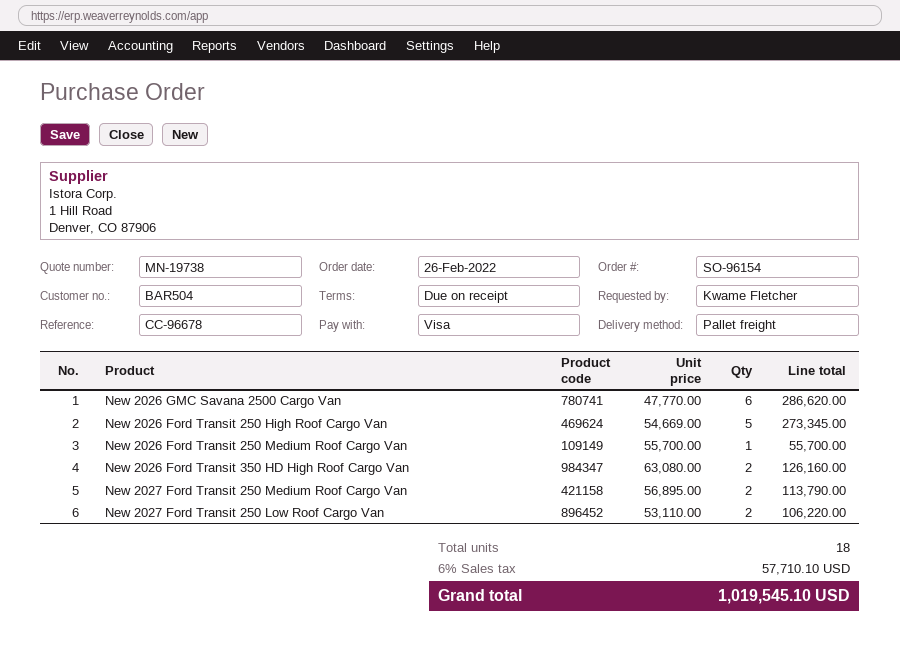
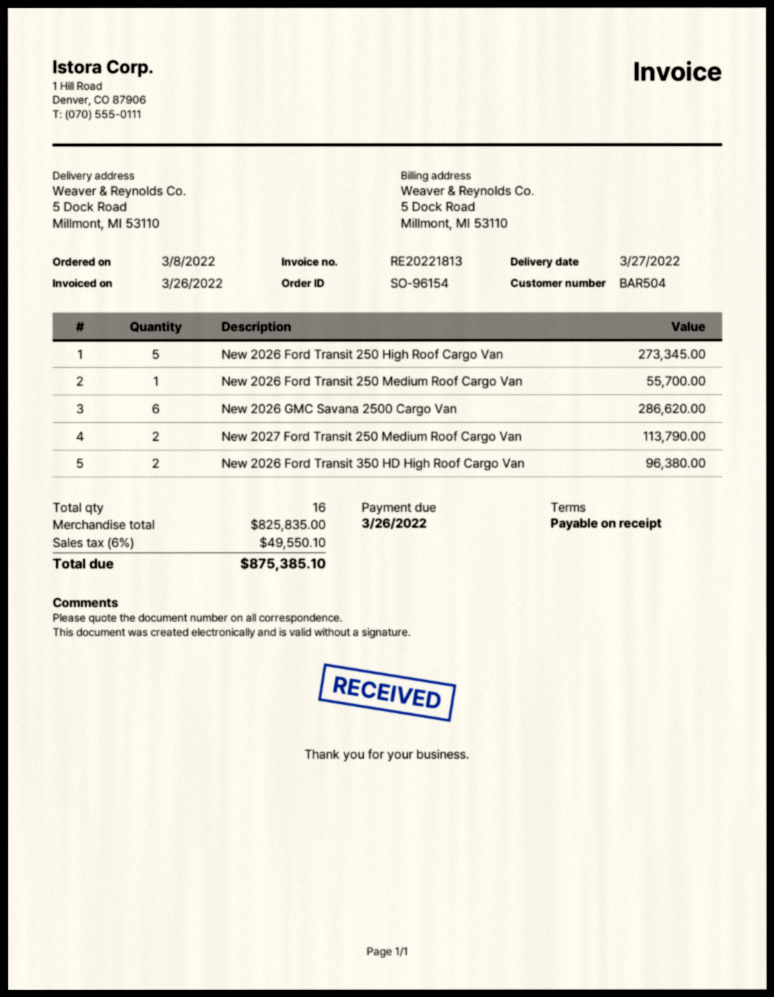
order date: 2022-02-26 -> 2022-03-08
New 2026 Ford Transit 350 HD High Roof Cargo Van: 2 for 126160.00 -> 2 for 96380.00
New 2027 Ford Transit 250 Low Roof Cargo Van: 2 for 106220.00 -> none
total quantity: 18 -> 16
tax: 6% = 57710.10 -> 6% = 49550.10
total: 1019545.10 -> 875385.10

